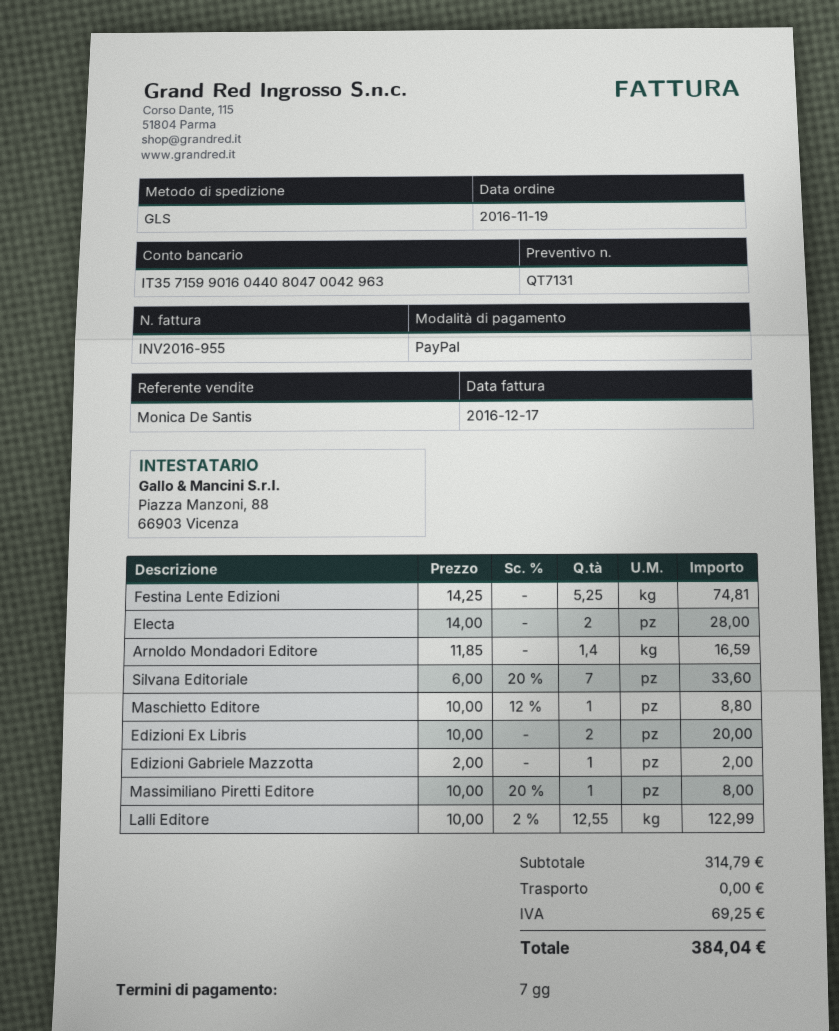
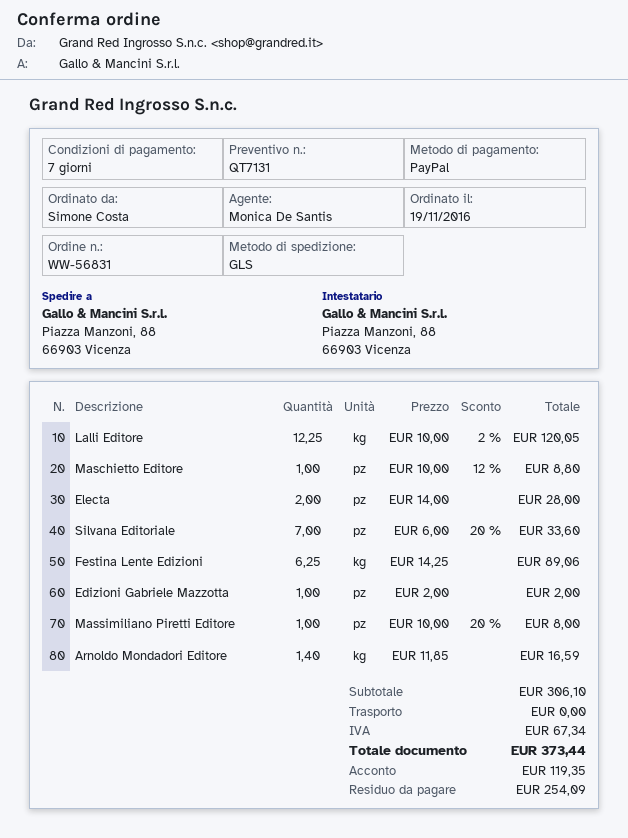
Festina Lente Edizioni: 5.25 x 14.25 = 74.81 -> 6.25 x 14.25 = 89.06
Edizioni Ex Libris: 2 x 10.00 = 20.00 -> none
Lalli Editore: 12.55 x 10.00 - 2% = 122.99 -> 12.25 x 10.00 - 2% = 120.05
subtotal: 314.79 -> 306.10
tax: 69.25 -> 67.34
total: 384.04 -> 373.44

